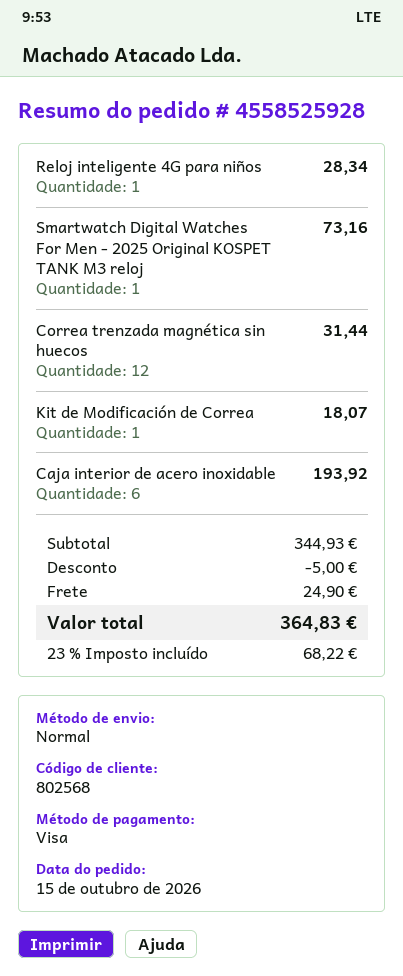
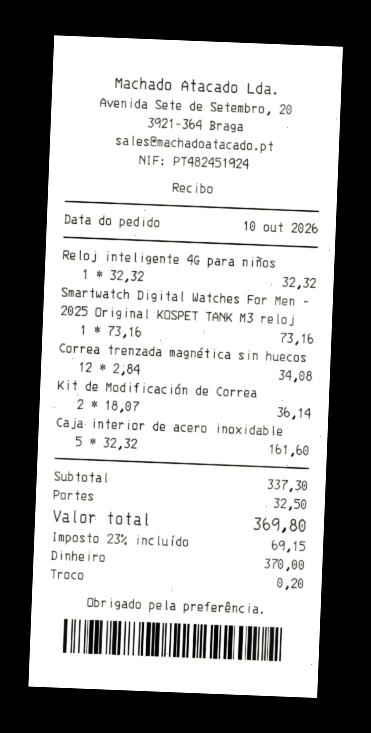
order date: 2026-10-15 -> 2026-10-10
payment method: Visa -> cash
Reloj inteligente 4G para niños: 1 for 28.34 -> 1 for 32.32
Correa trenzada magnética sin huecos: 12 for 31.44 -> 12 for 34.08
Kit de Modificación de Correa: 1 for 18.07 -> 2 for 36.14
Caja interior de acero inoxidable: 6 for 193.92 -> 5 for 161.60
subtotal: 344.93 -> 337.30
discount: 5.00 -> none
shipping: 24.90 -> 32.50
tax: 23% = 68.22 -> 23% = 69.15
total: 364.83 -> 369.80

